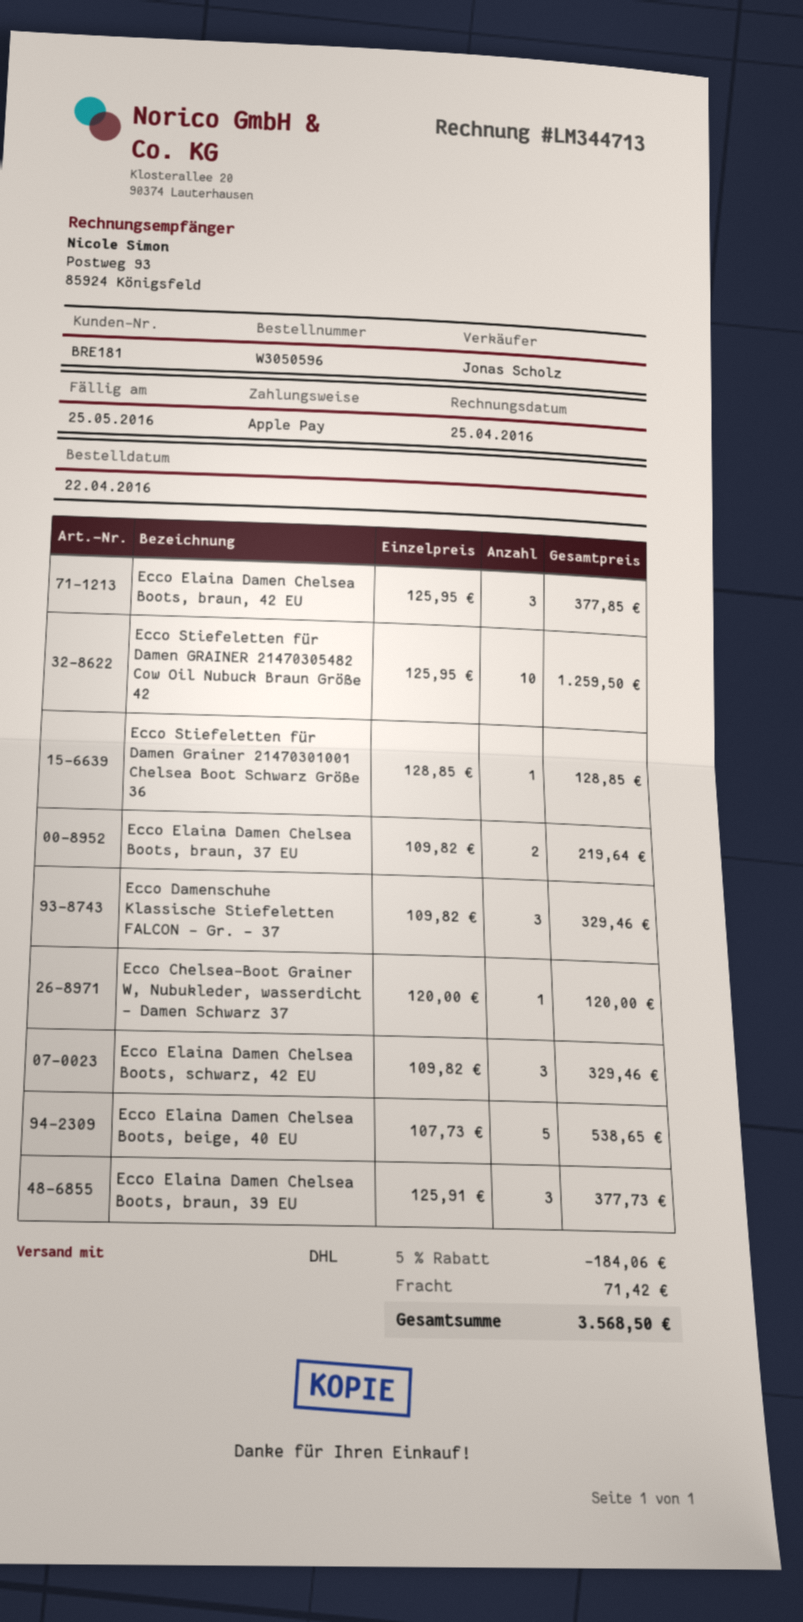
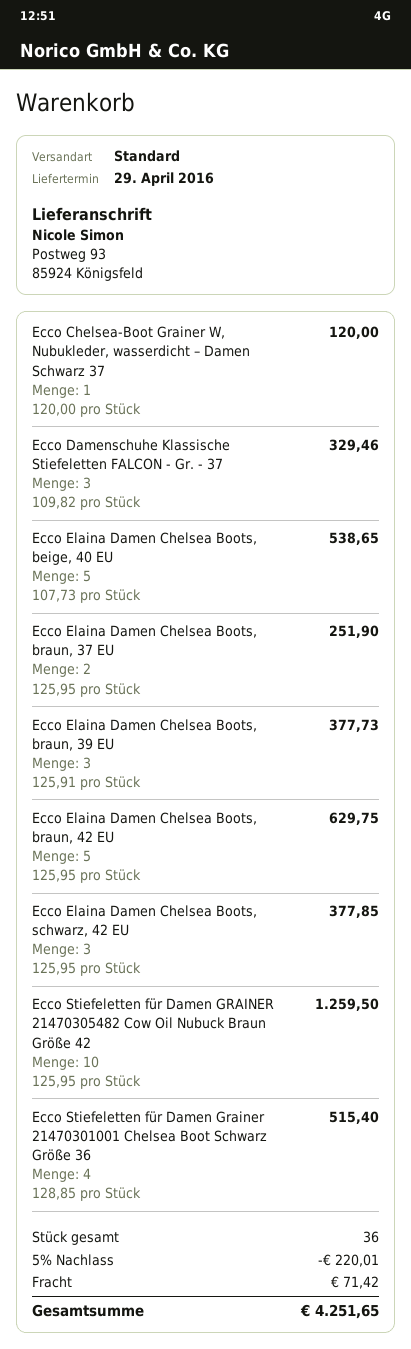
shipping method: DHL -> standard
Ecco Elaina Damen Chelsea Boots, braun, 42 EU: 3 x 125.95 = 377.85 -> 5 x 125.95 = 629.75
Ecco Stiefeletten für Damen Grainer 21470301001 Chelsea Boot Schwarz Größe 36: 1 x 128.85 = 128.85 -> 4 x 128.85 = 515.40
Ecco Elaina Damen Chelsea Boots, braun, 37 EU: 2 x 109.82 = 219.64 -> 2 x 125.95 = 251.90
Ecco Elaina Damen Chelsea Boots, schwarz, 42 EU: 3 x 109.82 = 329.46 -> 3 x 125.95 = 377.85
discount: 5% = 184.06 -> 5% = 220.01
total: 3568.50 -> 4251.65

